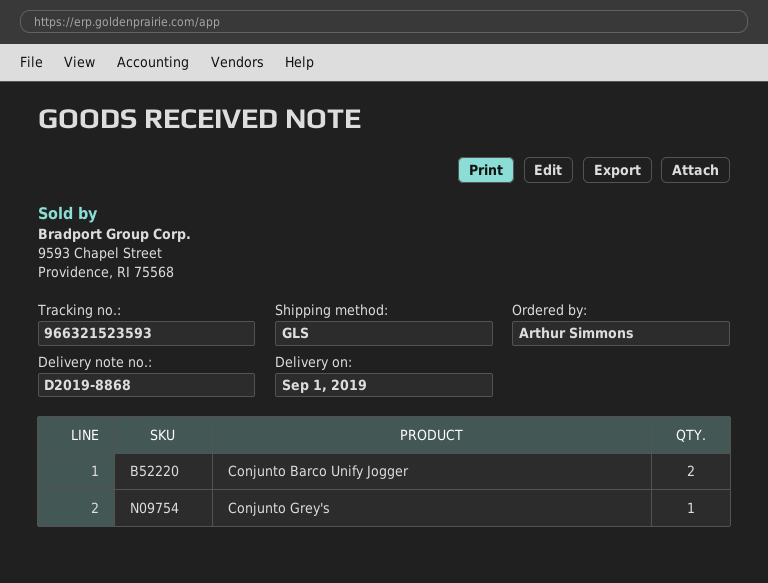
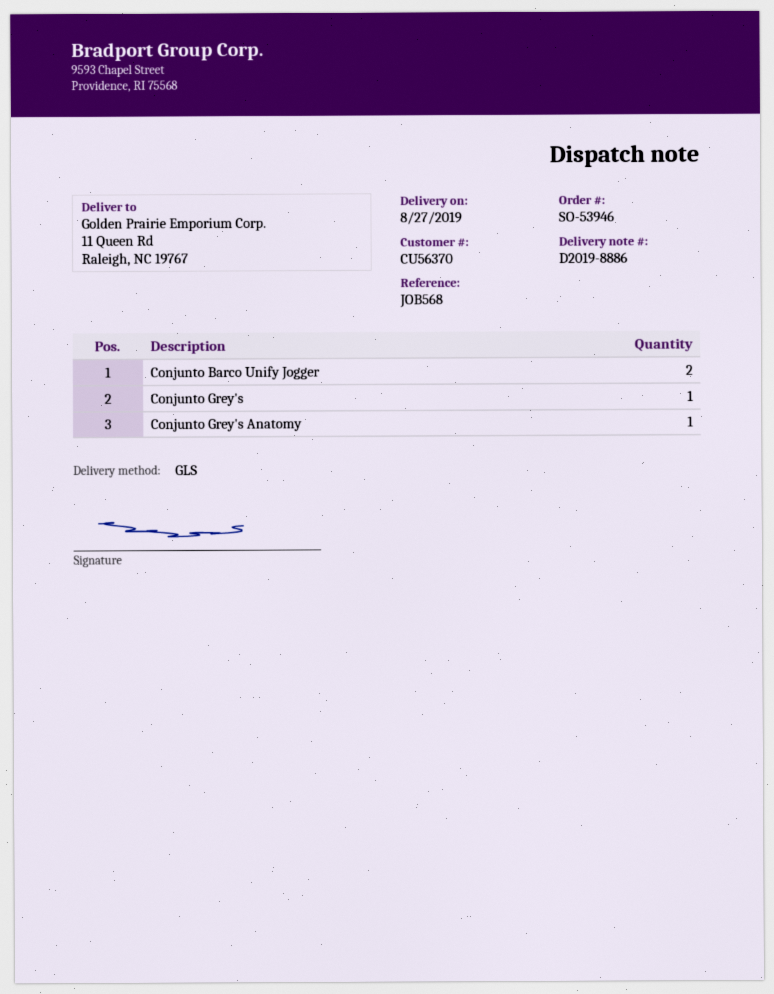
delivery note number: D2019-8868 -> D2019-8886
delivery date: 2019-09-01 -> 2019-08-27
Conjunto Grey's Anatomy: none -> 1

